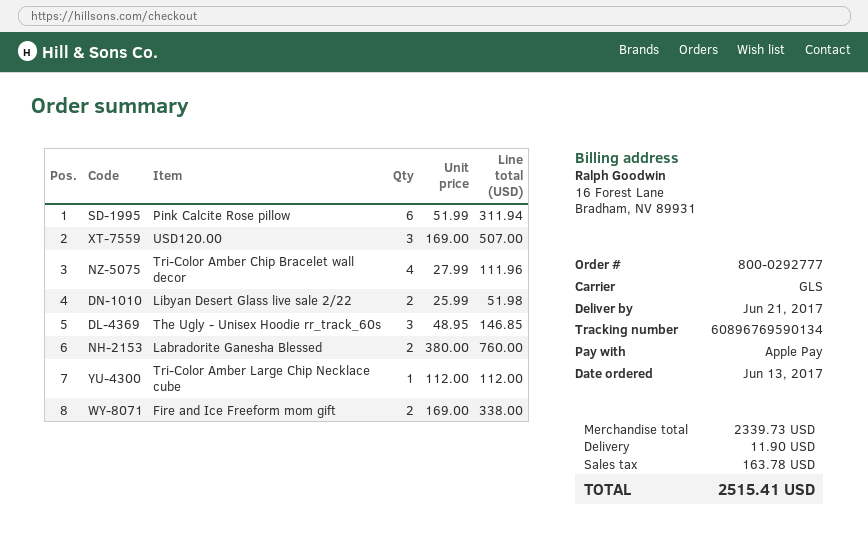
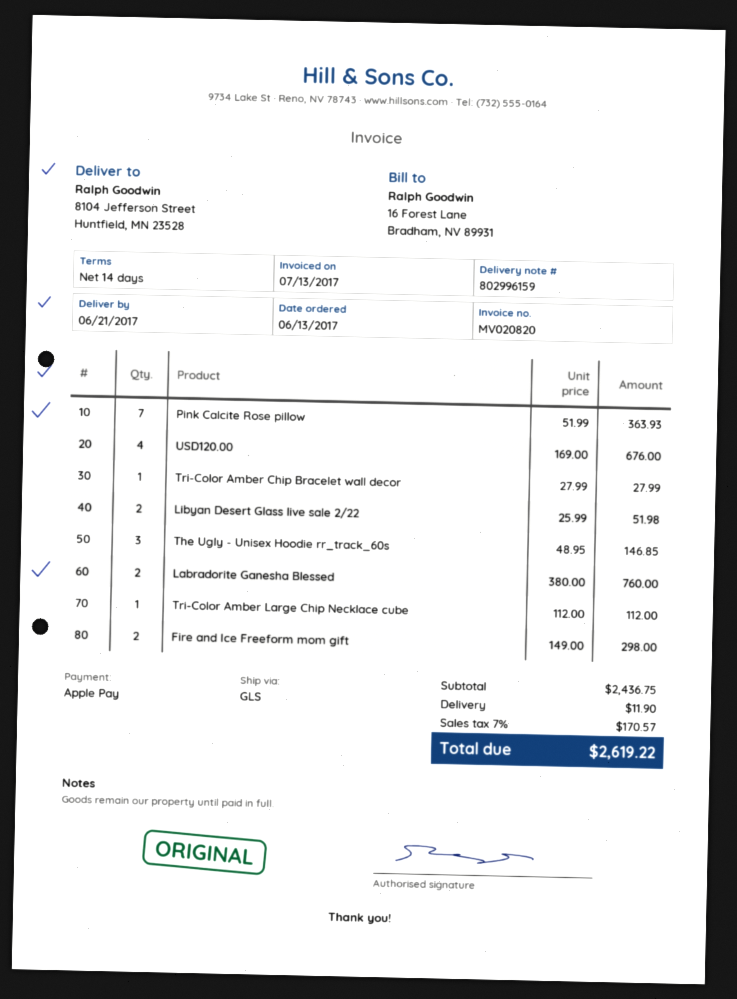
Pink Calcite Rose pillow: 6 x 51.99 = 311.94 -> 7 x 51.99 = 363.93
USD120.00: 3 x 169.00 = 507.00 -> 4 x 169.00 = 676.00
Tri-Color Amber Chip Bracelet wall decor: 4 x 27.99 = 111.96 -> 1 x 27.99 = 27.99
Fire and Ice Freeform mom gift: 2 x 169.00 = 338.00 -> 2 x 149.00 = 298.00
subtotal: 2339.73 -> 2436.75
tax: 163.78 -> 170.57
total: 2515.41 -> 2619.22

